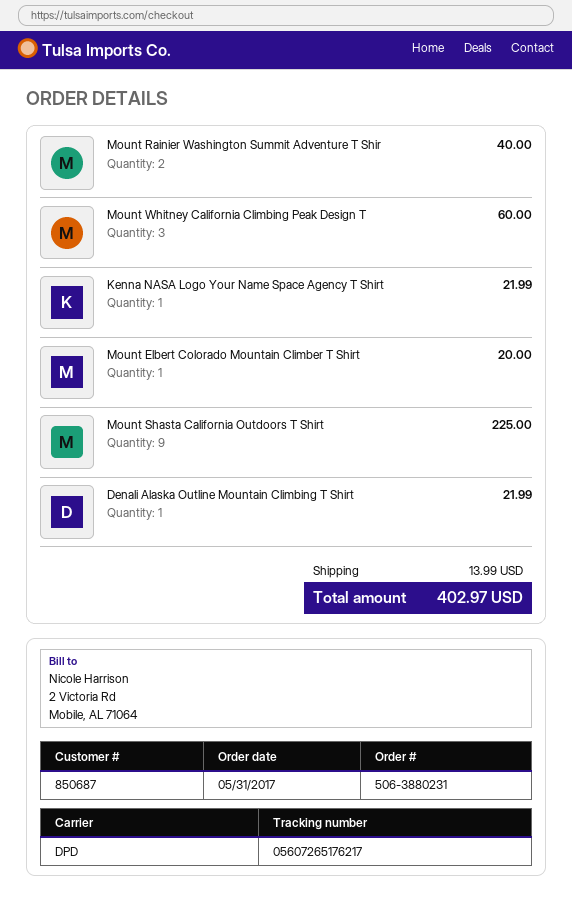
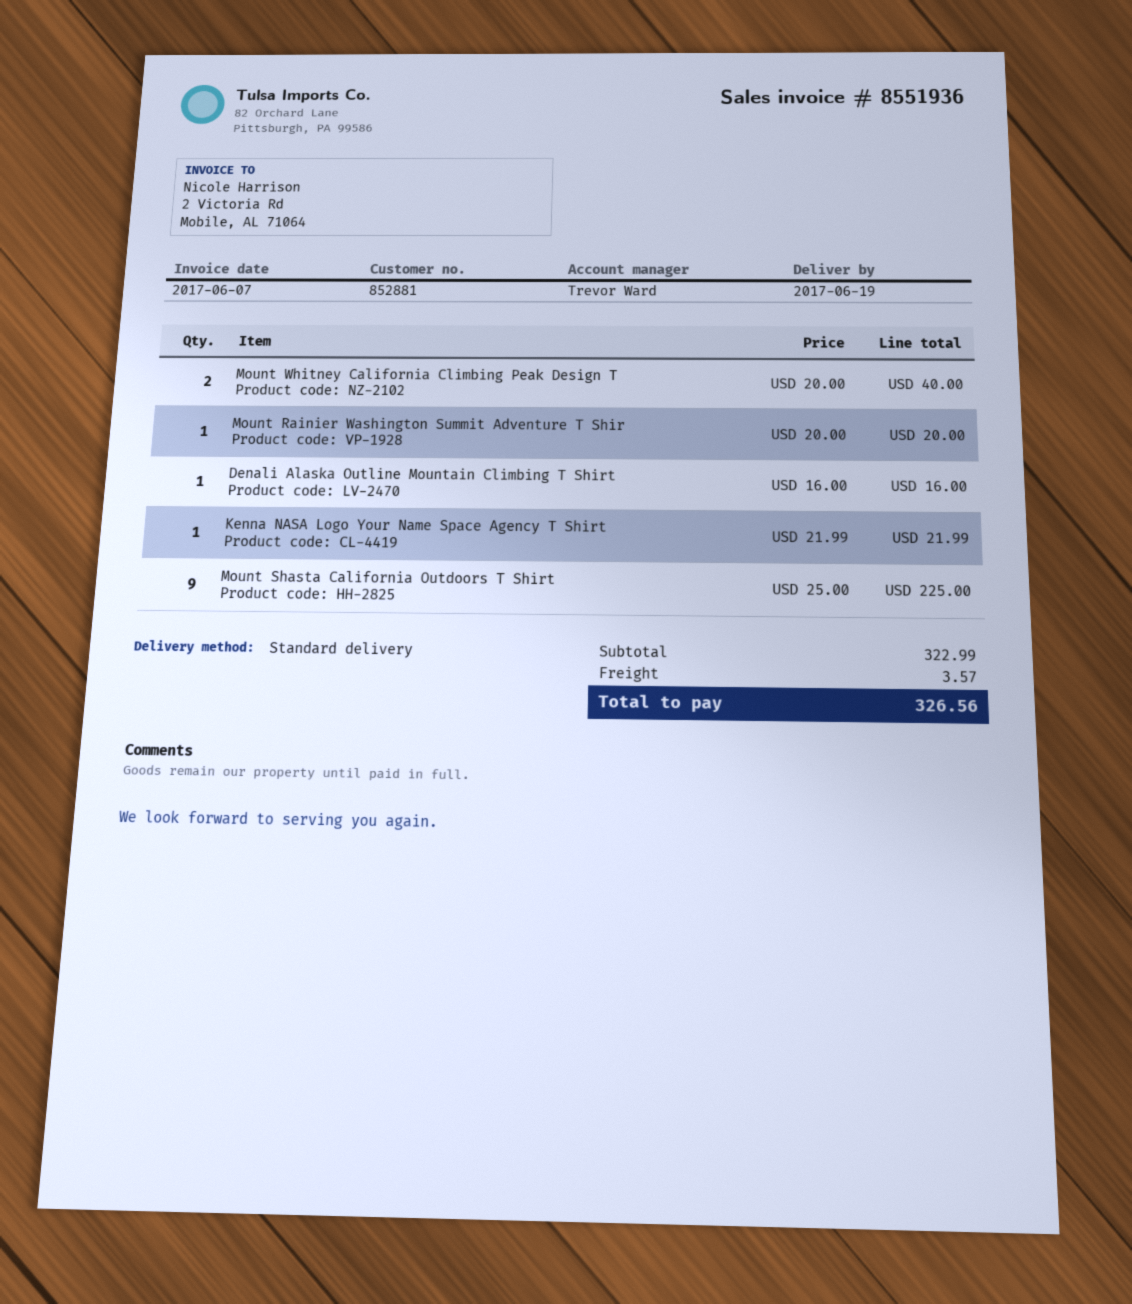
customer number: 850687 -> 852881
shipping method: DPD -> standard
Mount Rainier Washington Summit Adventure T Shir: 2 for 40.00 -> 1 for 20.00
Mount Whitney California Climbing Peak Design T: 3 for 60.00 -> 2 for 40.00
Mount Elbert Colorado Mountain Climber T Shirt: 1 for 20.00 -> none
Denali Alaska Outline Mountain Climbing T Shirt: 1 for 21.99 -> 1 for 16.00
shipping: 13.99 -> 3.57
total: 402.97 -> 326.56

